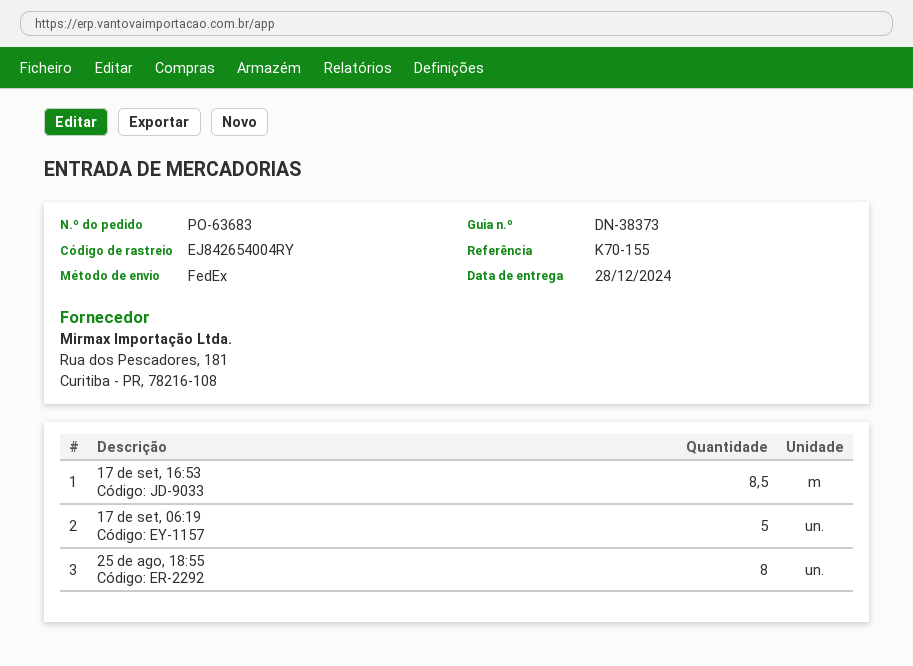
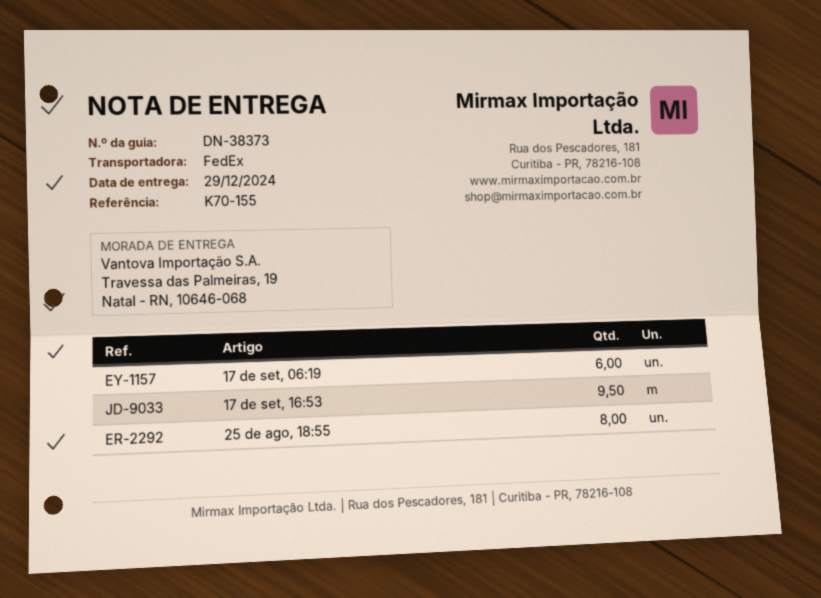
delivery date: 2024-12-28 -> 2024-12-29
17 de set, 16:53: 8.5 -> 9.5
17 de set, 06:19: 5 -> 6

